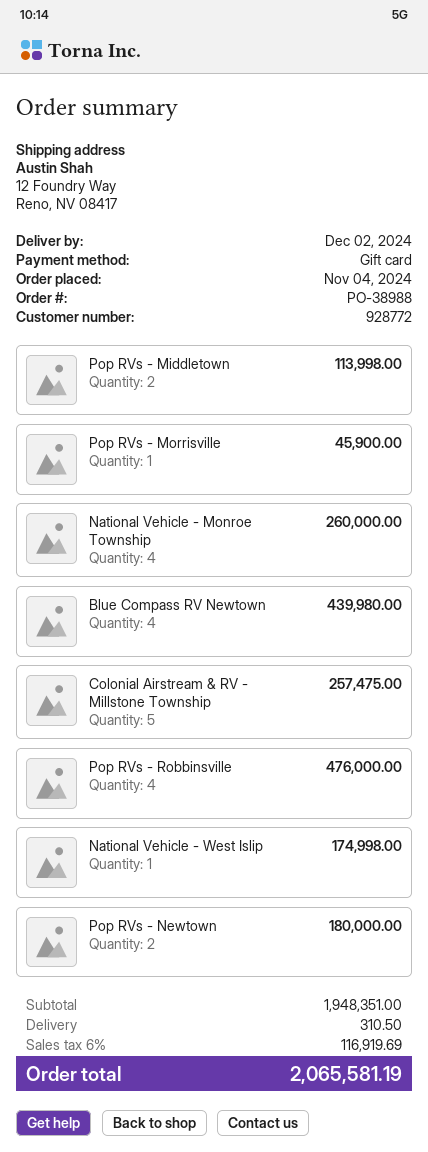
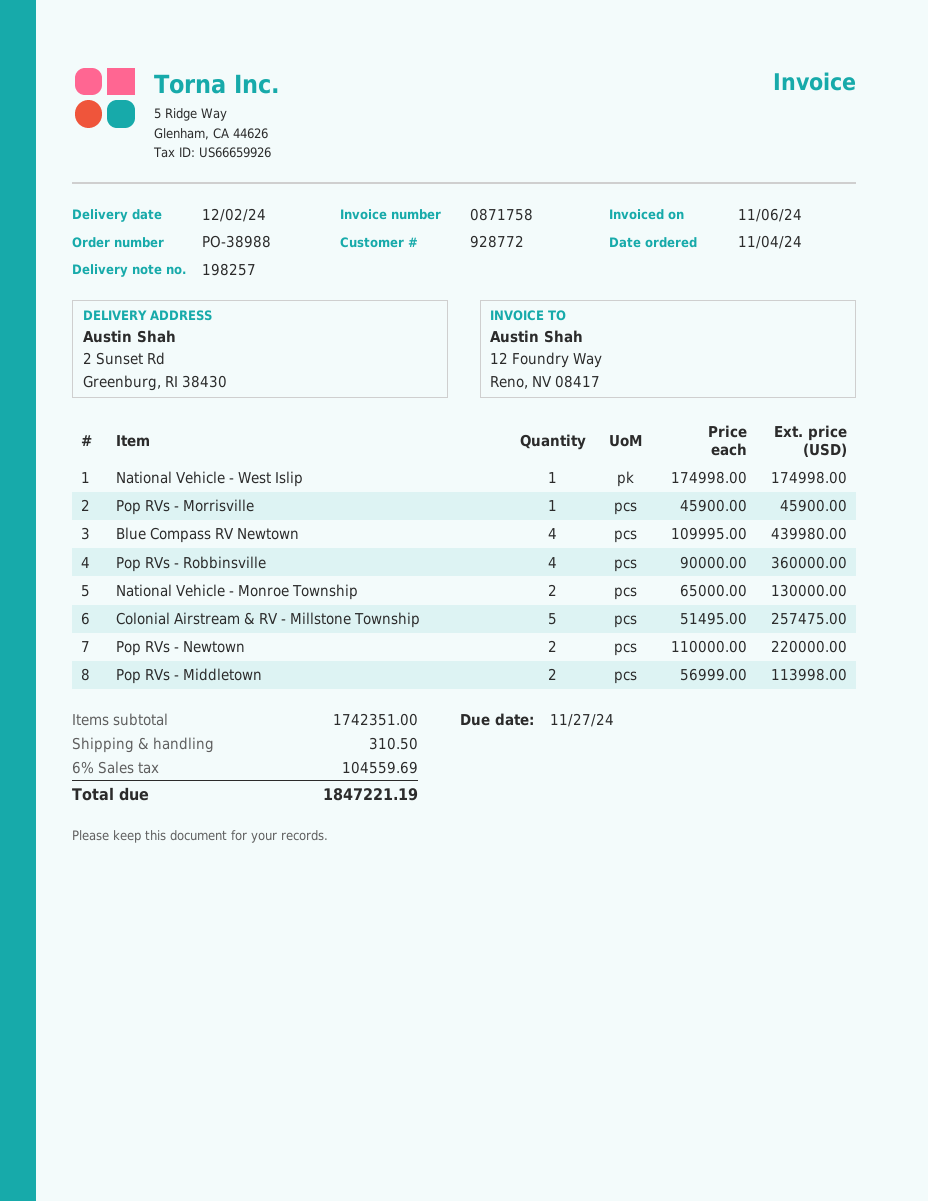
ship to: 12 Foundry Way, Reno, NV 08417 -> 2 Sunset Rd, Greenburg, RI 38430
National Vehicle - Monroe Township: 4 for 260000.00 -> 2 for 130000.00
Pop RVs - Robbinsville: 4 for 476000.00 -> 4 for 360000.00
Pop RVs - Newtown: 2 for 180000.00 -> 2 for 220000.00
subtotal: 1948351.00 -> 1742351.00
tax: 6% = 116919.69 -> 6% = 104559.69
total: 2065581.19 -> 1847221.19

